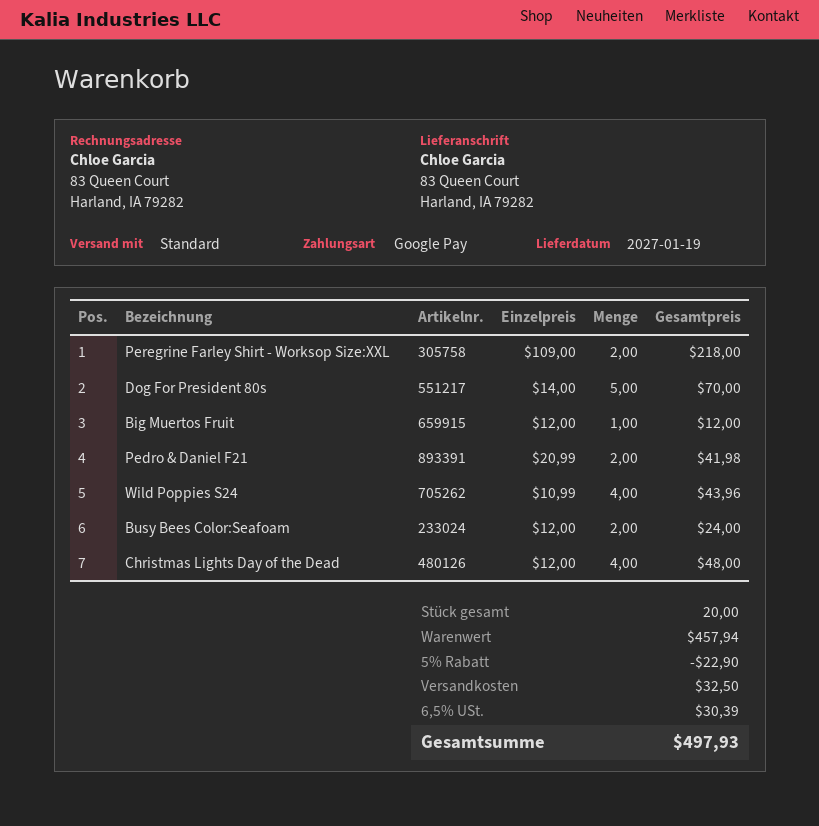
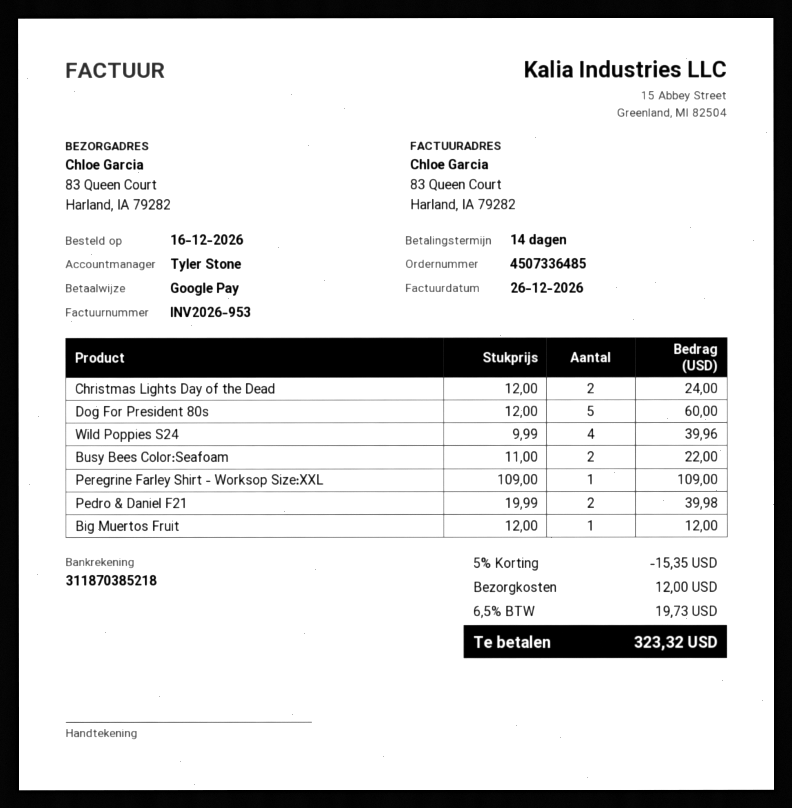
Peregrine Farley Shirt - Worksop Size:XXL: 2 x 109.00 = 218.00 -> 1 x 109.00 = 109.00
Dog For President 80s: 5 x 14.00 = 70.00 -> 5 x 12.00 = 60.00
Pedro & Daniel F21: 2 x 20.99 = 41.98 -> 2 x 19.99 = 39.98
Wild Poppies S24: 4 x 10.99 = 43.96 -> 4 x 9.99 = 39.96
Busy Bees Color:Seafoam: 2 x 12.00 = 24.00 -> 2 x 11.00 = 22.00
Christmas Lights Day of the Dead: 4 x 12.00 = 48.00 -> 2 x 12.00 = 24.00
discount: 5% = 22.90 -> 5% = 15.35
shipping: 32.50 -> 12.00
tax: 6.5% = 30.39 -> 6.5% = 19.73
total: 497.93 -> 323.32

